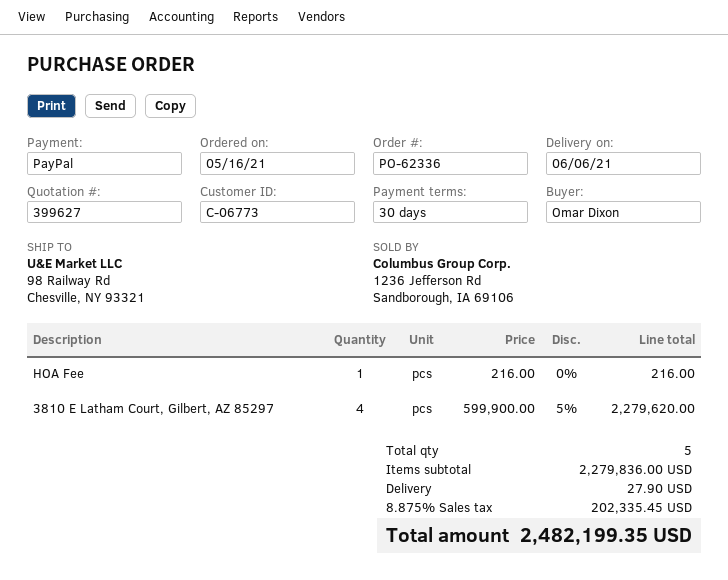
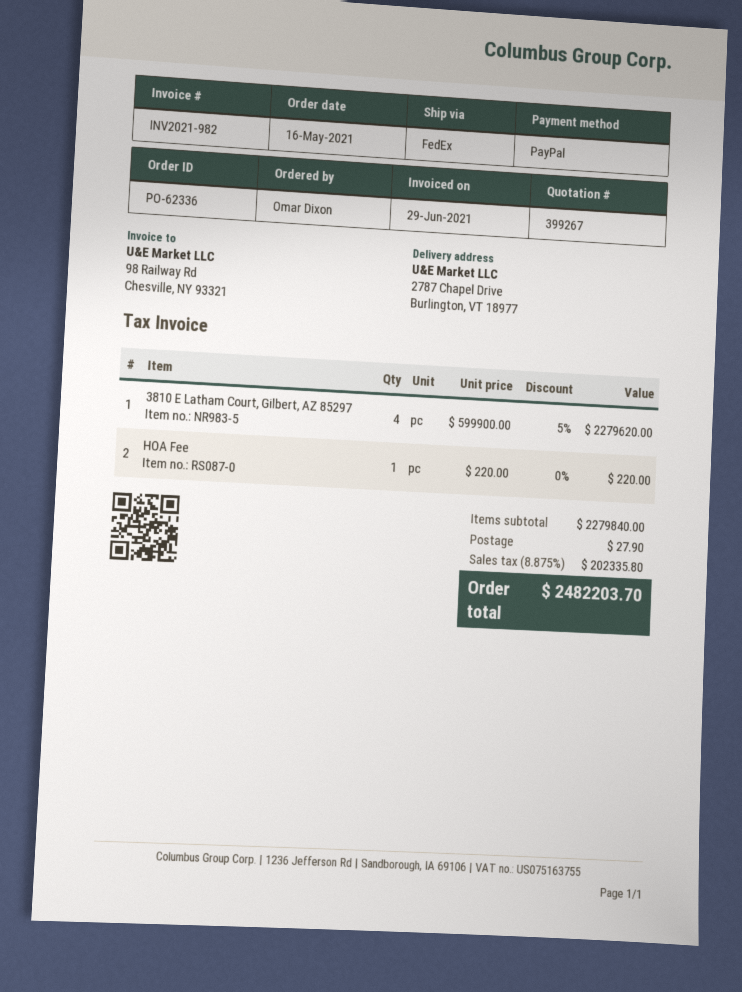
quote number: 399627 -> 399267
ship to: 98 Railway Rd, Chesville, NY 93321 -> 2787 Chapel Drive, Burlington, VT 18977
HOA Fee: 1 x 216.00 = 216.00 -> 1 x 220.00 = 220.00
subtotal: 2279836.00 -> 2279840.00
tax: 8.875% = 202335.45 -> 8.875% = 202335.80
total: 2482199.35 -> 2482203.70

